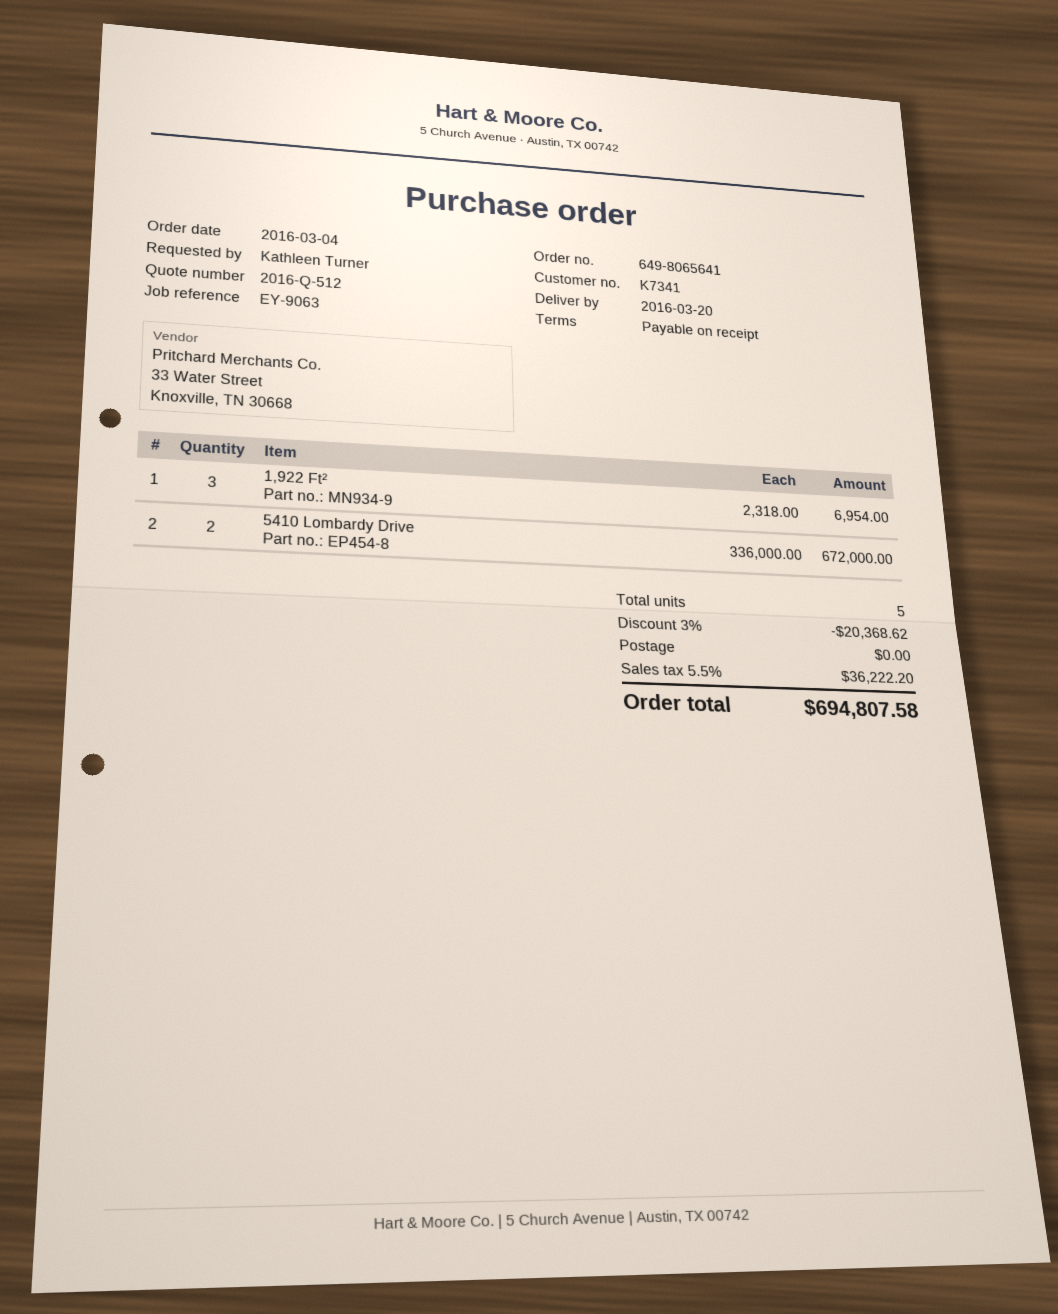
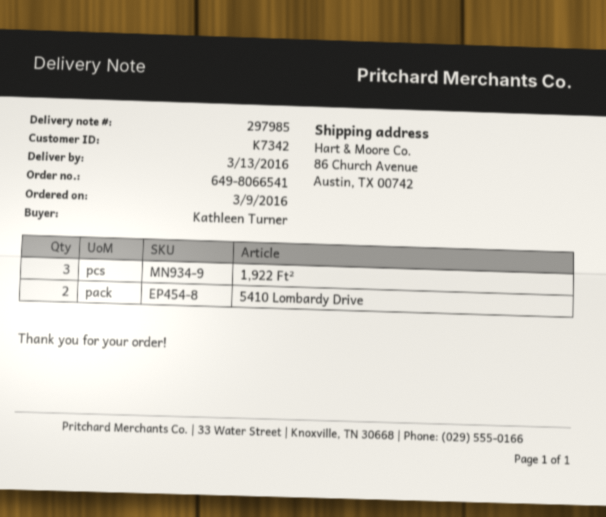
order number: 649-8065641 -> 649-8066541
order date: 2016-03-04 -> 2016-03-09
delivery date: 2016-03-20 -> 2016-03-13
customer number: K7341 -> K7342

